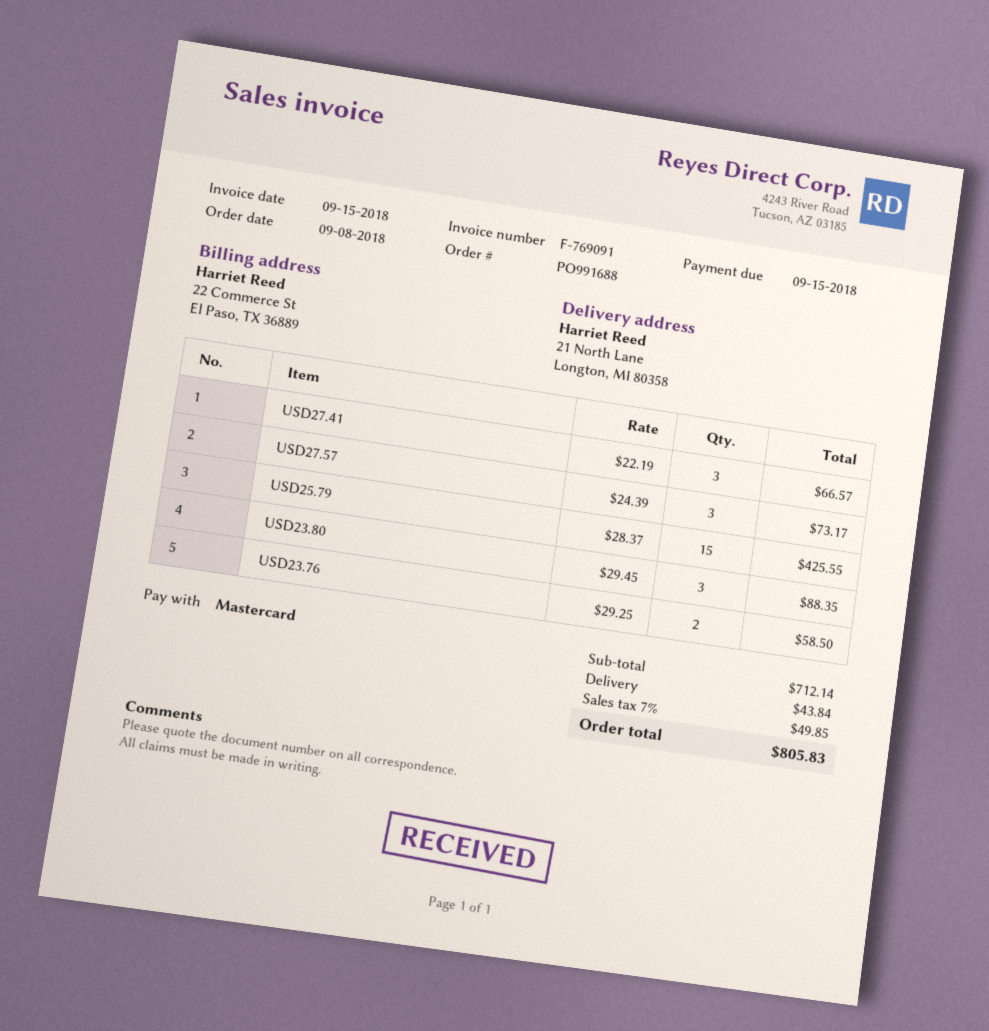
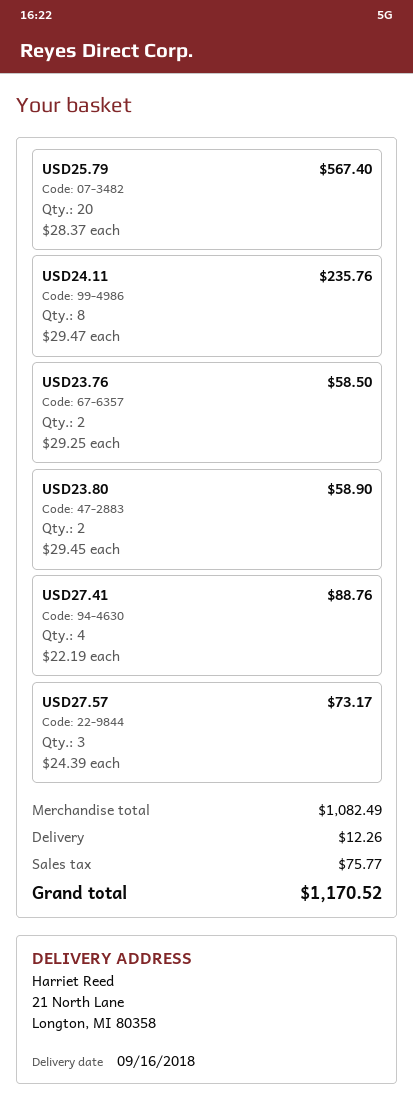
USD27.41: 3 x 22.19 = 66.57 -> 4 x 22.19 = 88.76
USD25.79: 15 x 28.37 = 425.55 -> 20 x 28.37 = 567.40
USD23.80: 3 x 29.45 = 88.35 -> 2 x 29.45 = 58.90
USD24.11: none -> 8 x 29.47 = 235.76
subtotal: 712.14 -> 1082.49
shipping: 43.84 -> 12.26
tax: 49.85 -> 75.77
total: 805.83 -> 1170.52

